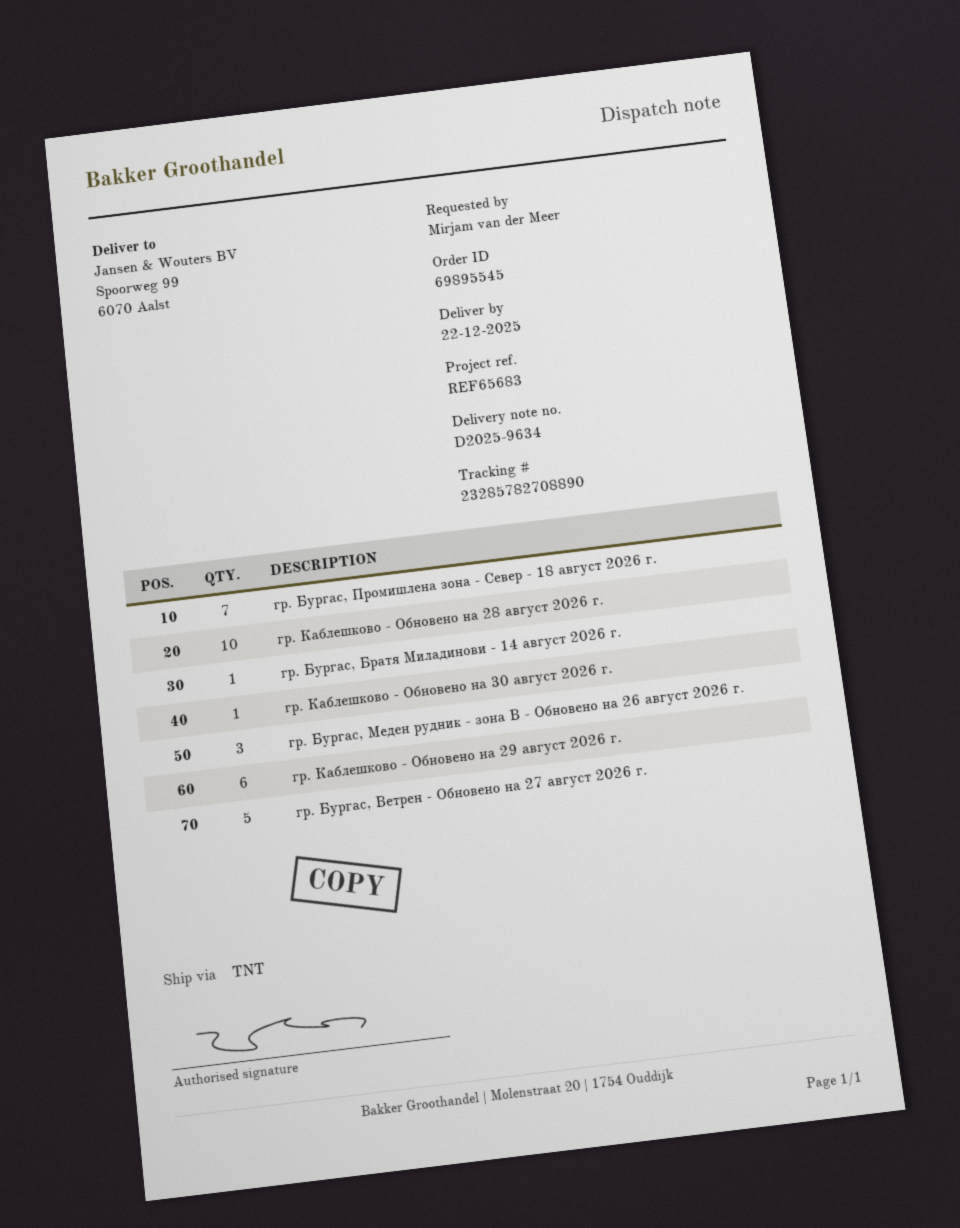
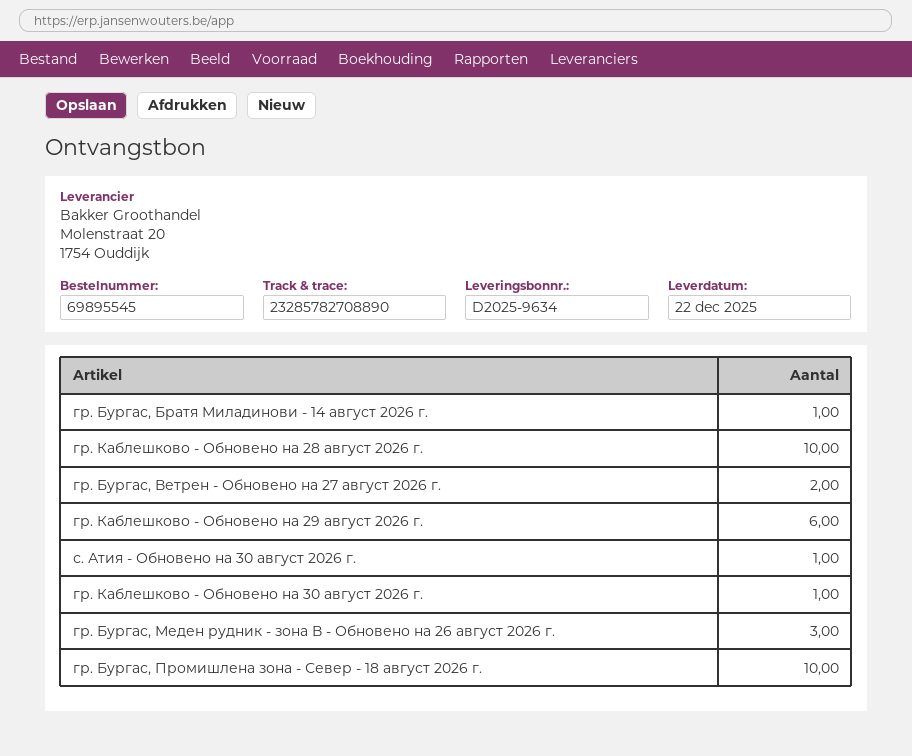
гр. Бургас, Промишлена зона - Север - 18 август 2026 г.: 7 -> 10
гр. Бургас, Ветрен - Обновено на 27 август 2026 г.: 5 -> 2
с. Атия - Обновено на 30 август 2026 г.: none -> 1

